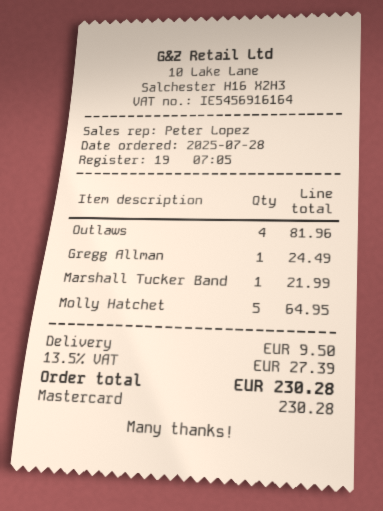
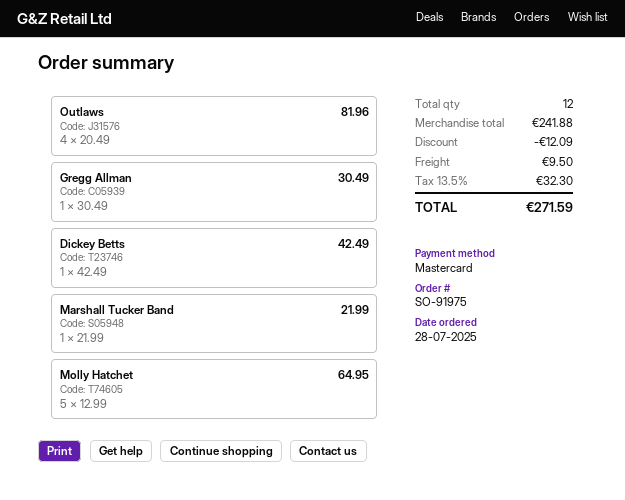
Gregg Allman: 1 for 24.49 -> 1 for 30.49
Dickey Betts: none -> 1 for 42.49
discount: none -> 12.09
tax: 13.5% = 27.39 -> 13.5% = 32.30
total: 230.28 -> 271.59

